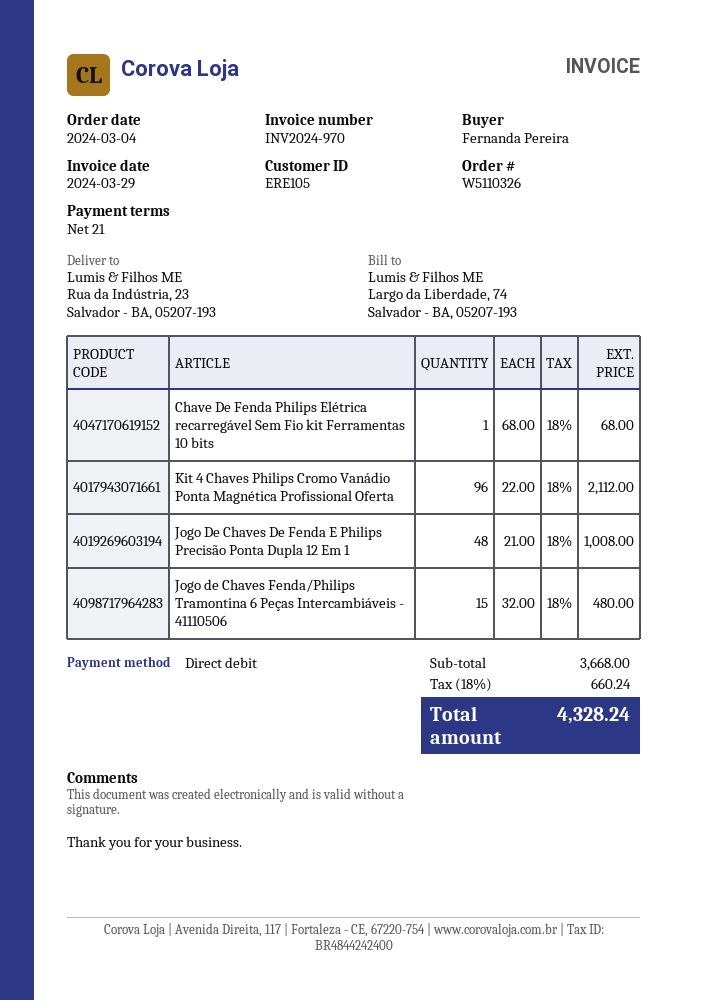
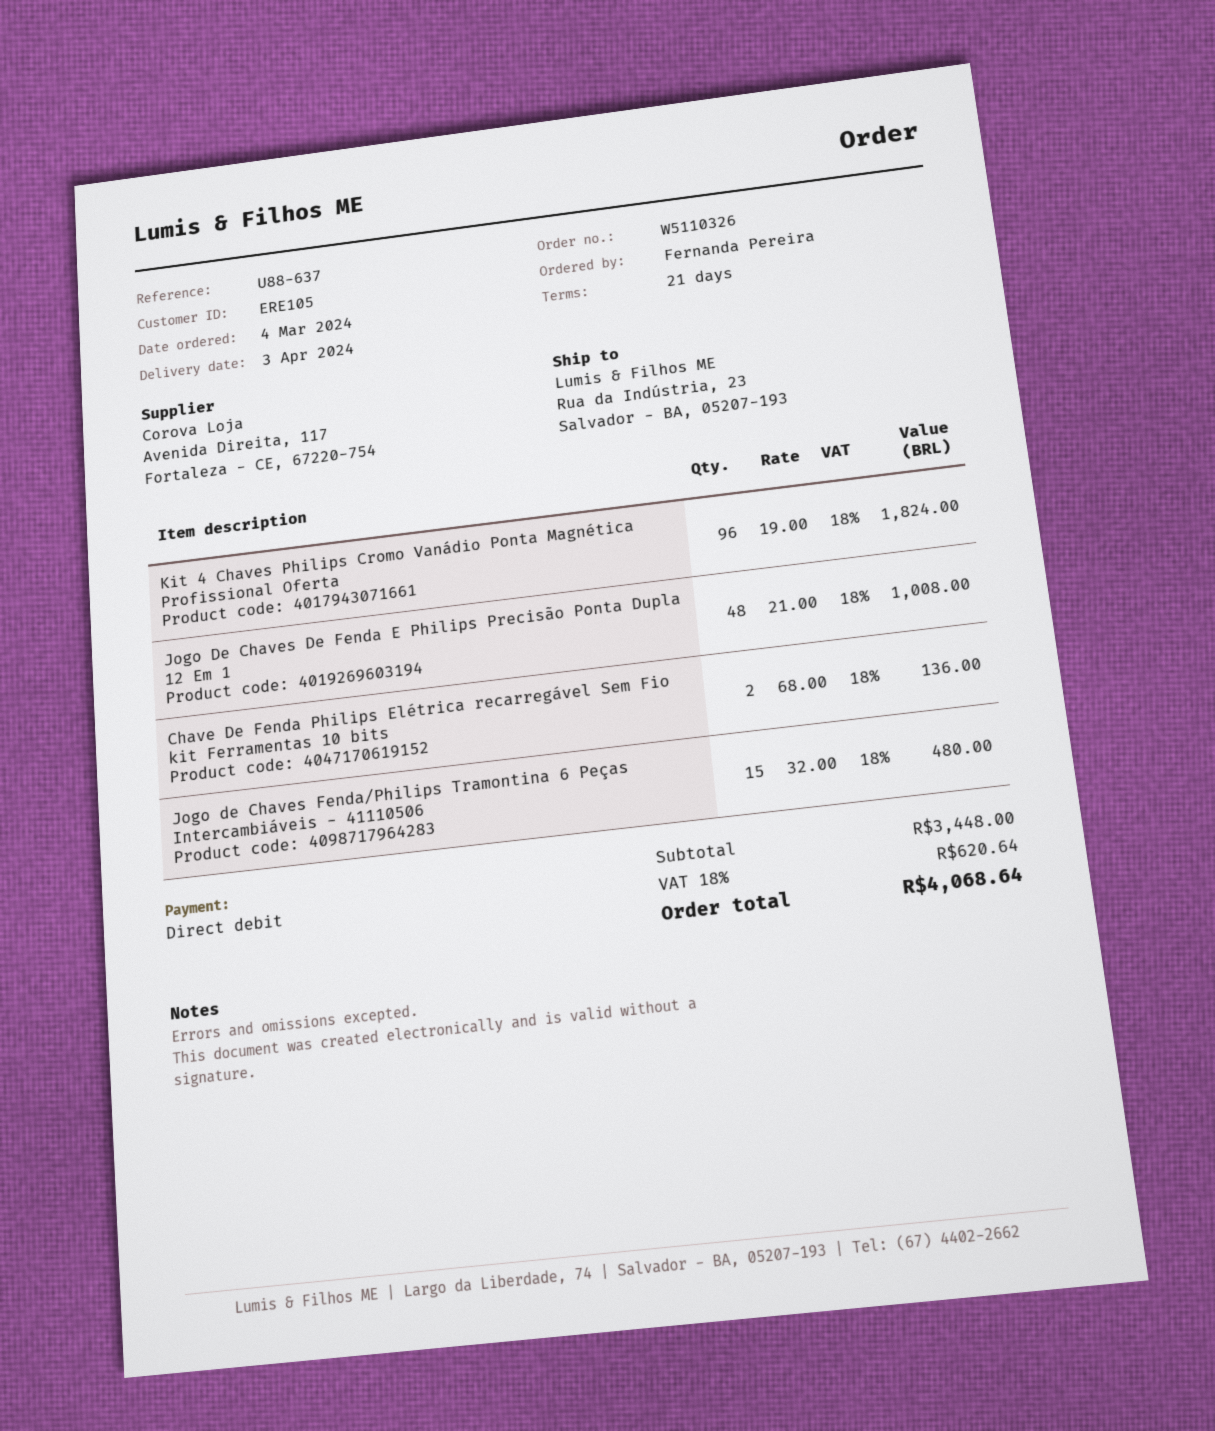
Chave De Fenda Philips Elétrica recarregável Sem Fio kit Ferramentas 10 bits: 1 x 68.00 = 68.00 -> 2 x 68.00 = 136.00
Kit 4 Chaves Philips Cromo Vanádio Ponta Magnética Profissional Oferta: 96 x 22.00 = 2112.00 -> 96 x 19.00 = 1824.00
subtotal: 3668.00 -> 3448.00
tax: 18% = 660.24 -> 18% = 620.64
total: 4328.24 -> 4068.64

